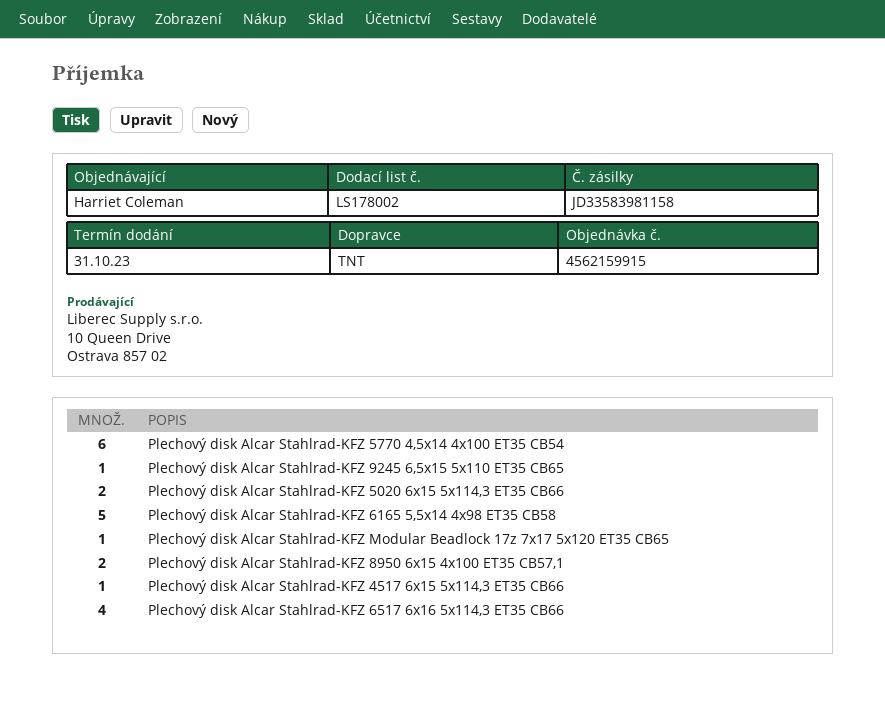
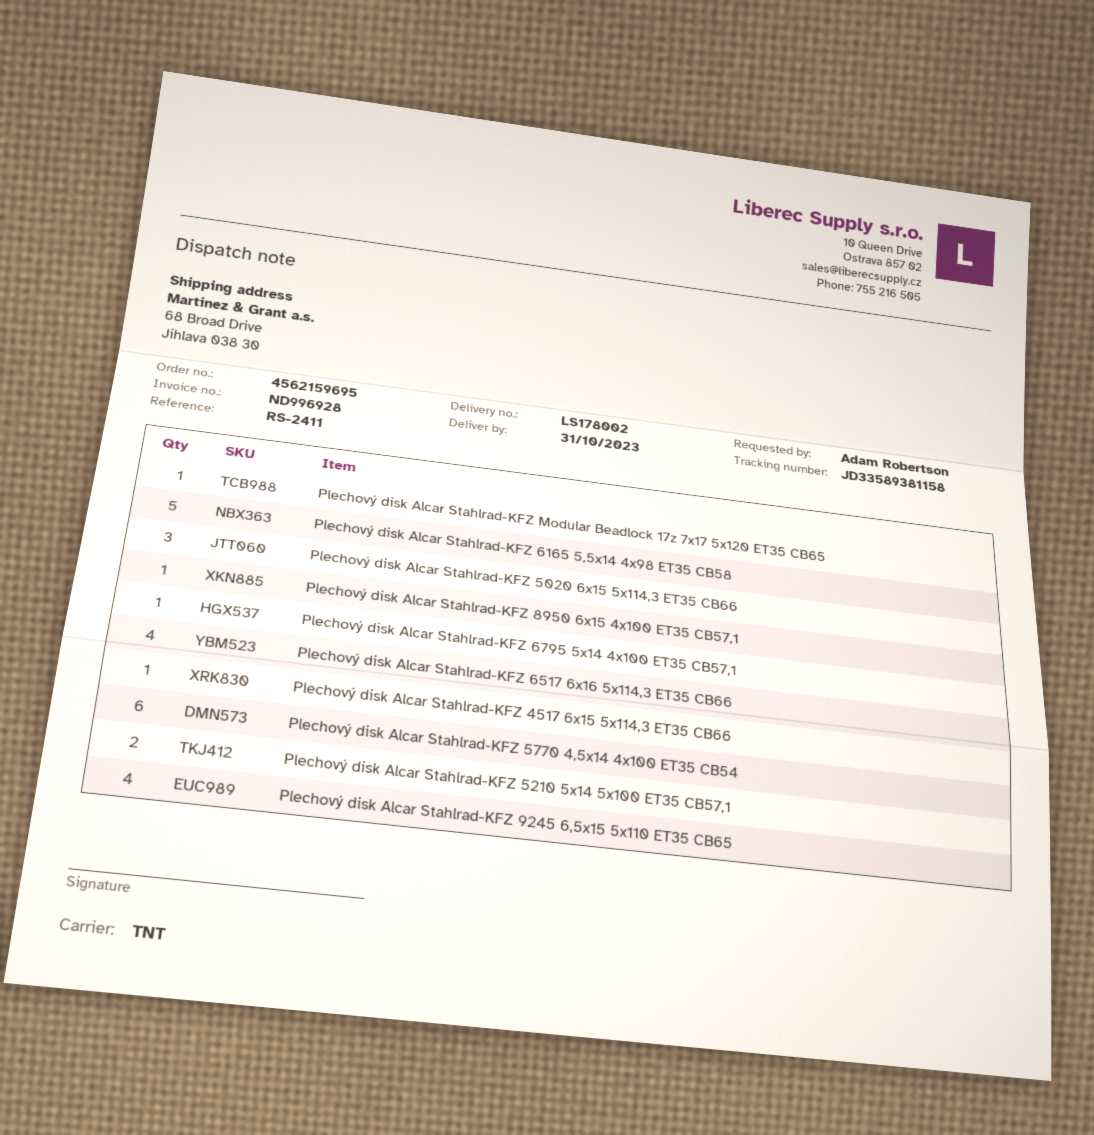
order number: 4562159915 -> 4562159695
ordered by: Harriet Coleman -> Adam Robertson
tracking number: JD33583981158 -> JD33589381158
Plechový disk Alcar Stahlrad-KFZ 9245 6,5x15 5x110 ET35 CB65: 1 -> 4
Plechový disk Alcar Stahlrad-KFZ 5020 6x15 5x114,3 ET35 CB66: 2 -> 3
Plechový disk Alcar Stahlrad-KFZ 8950 6x15 4x100 ET35 CB57,1: 2 -> 1
Plechový disk Alcar Stahlrad-KFZ 6795 5x14 4x100 ET35 CB57,1: none -> 1
Plechový disk Alcar Stahlrad-KFZ 5210 5x14 5x100 ET35 CB57,1: none -> 2

